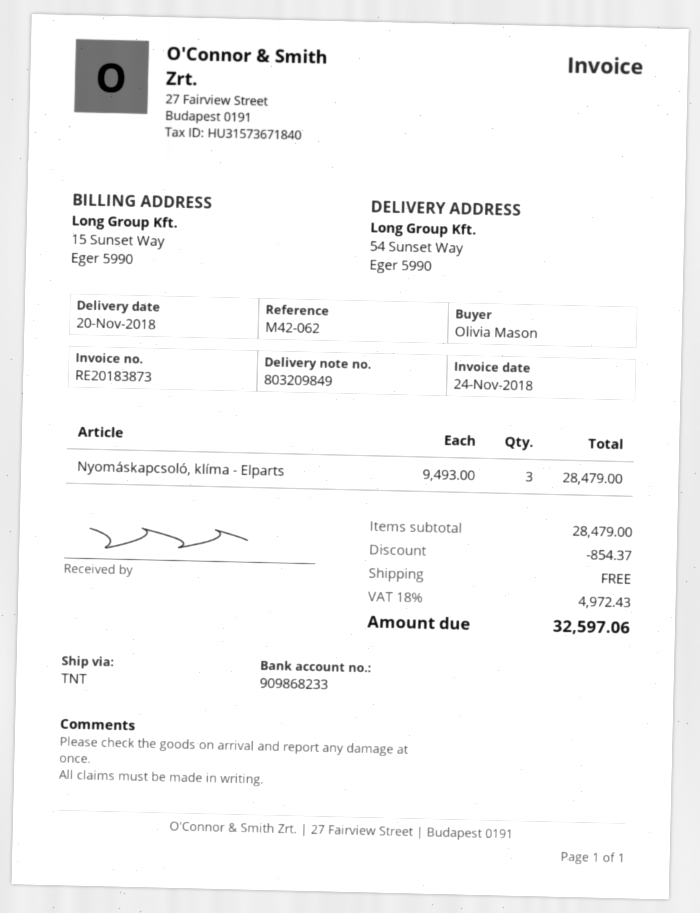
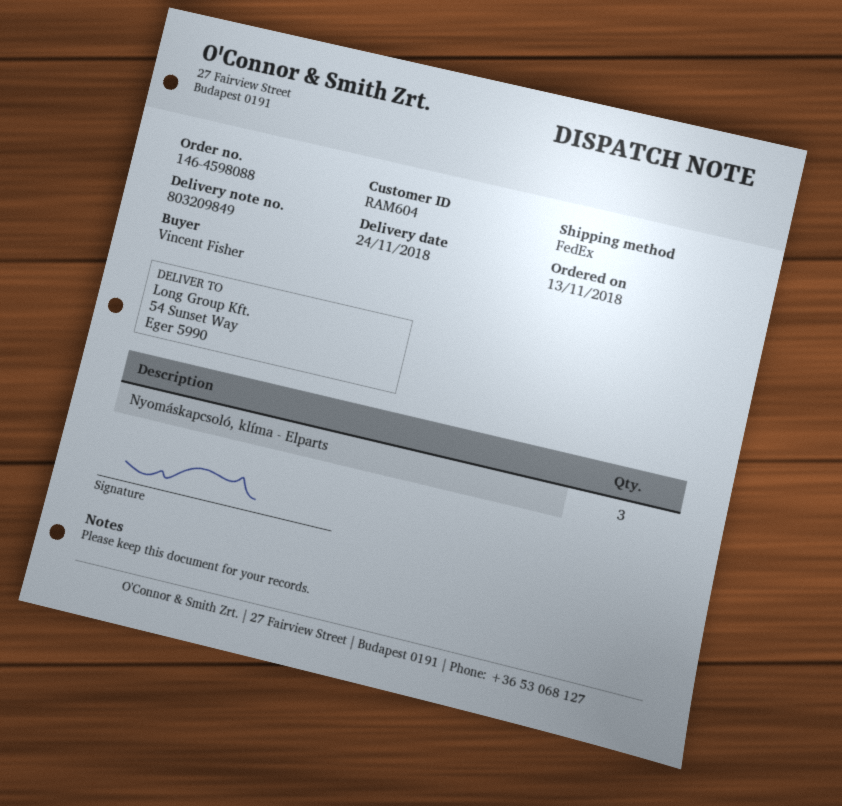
delivery date: 2018-11-20 -> 2018-11-24
ordered by: Olivia Mason -> Vincent Fisher
shipping method: TNT -> FedEx

